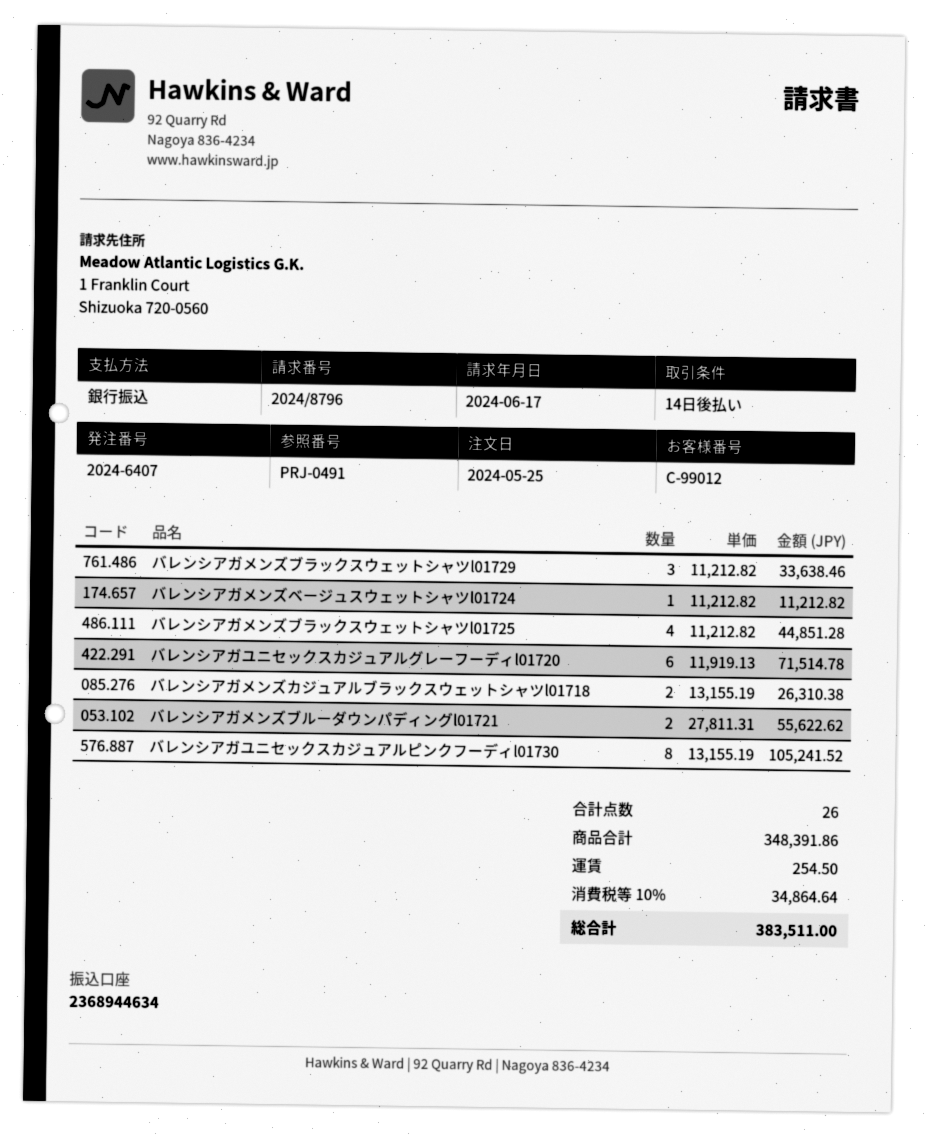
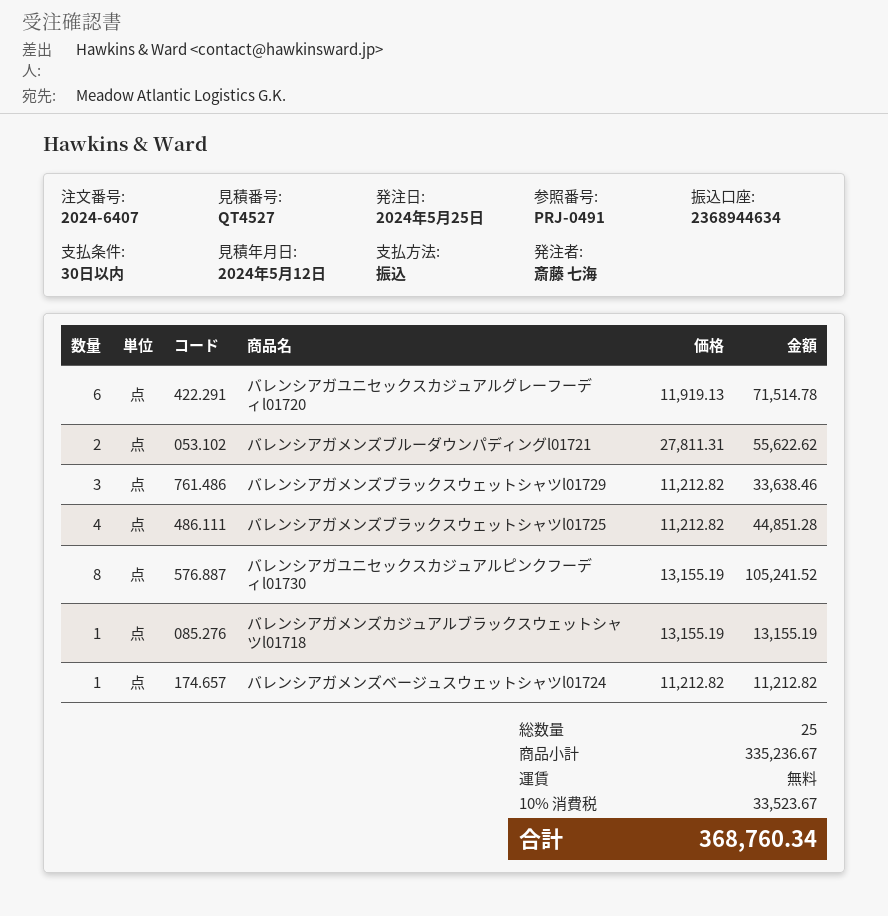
payment terms: 14 days -> 30 days
バレンシアガメンズカジュアルブラックスウェットシャツl01718: 2 x 13155.19 = 26310.38 -> 1 x 13155.19 = 13155.19
total quantity: 26 -> 25
subtotal: 348391.86 -> 335236.67
shipping: 254.50 -> 0.00
tax: 10% = 34864.64 -> 10% = 33523.67
total: 383511.00 -> 368760.34

